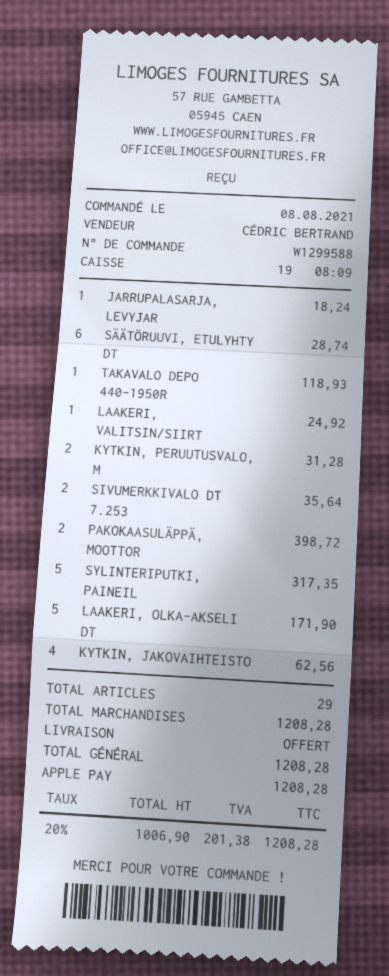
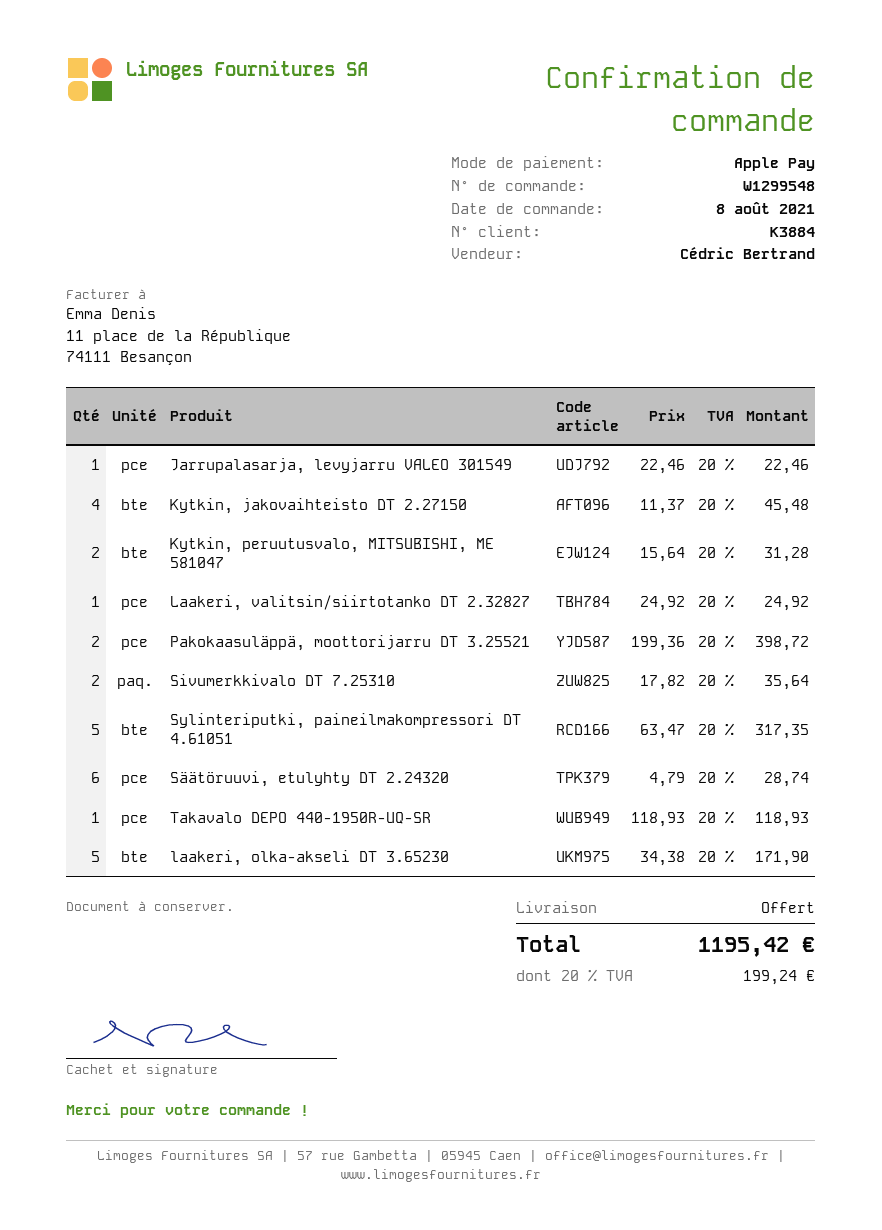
order number: W1299588 -> W1299548
JARRUPALASARJA, LEVYJAR: 1 for 18.24 -> 1 for 22.46
KYTKIN, JAKOVAIHTEISTO: 4 for 62.56 -> 4 for 45.48
tax: 20% = 201.38 -> 20% = 199.24
total: 1208.28 -> 1195.42

